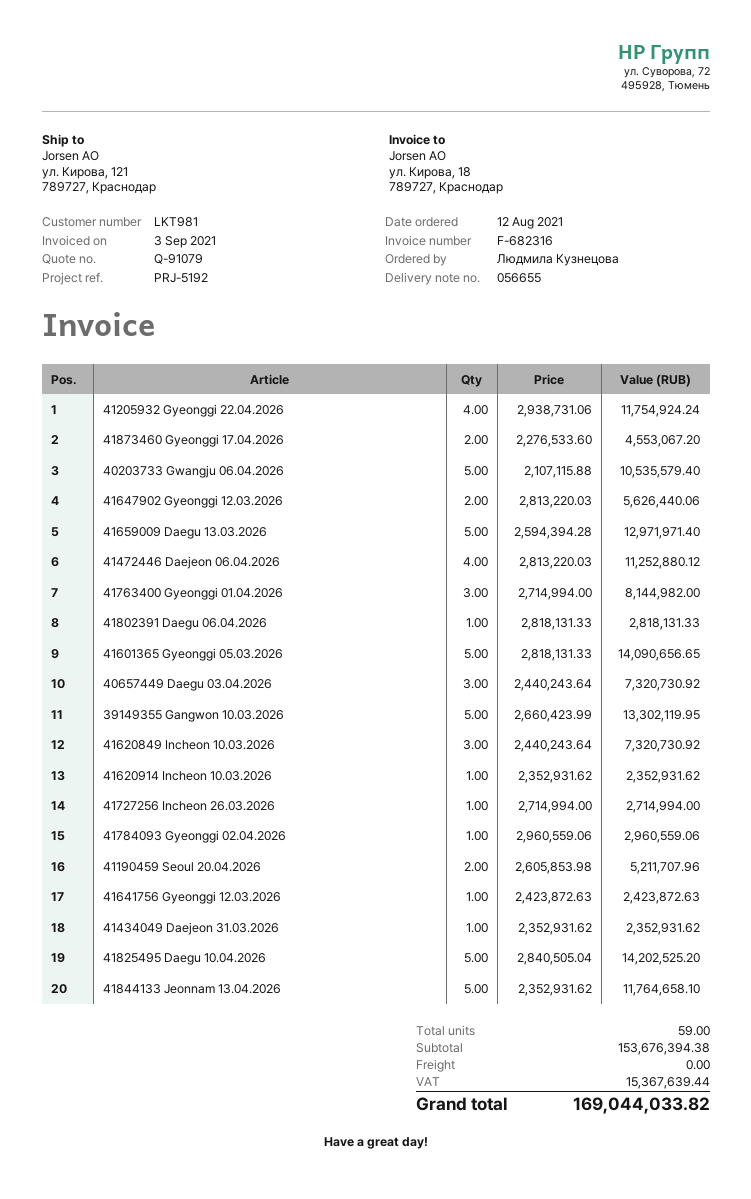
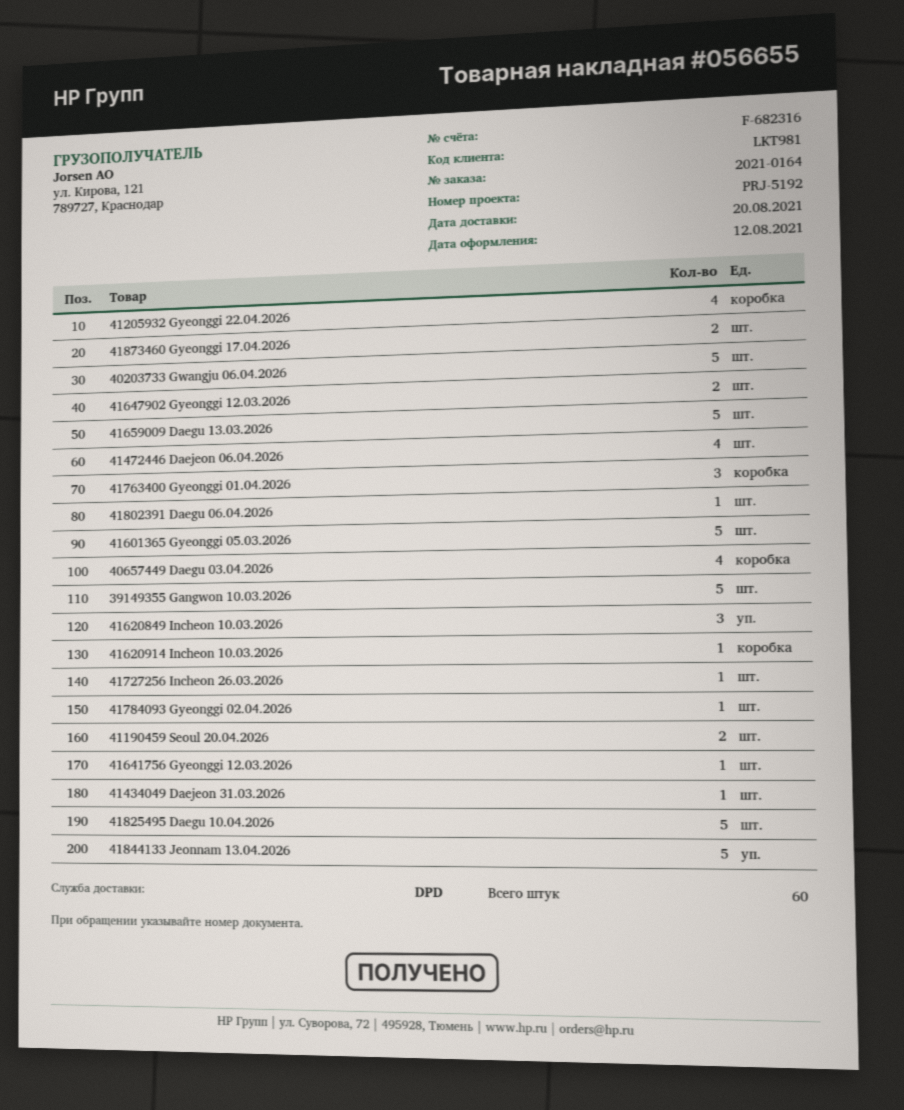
40657449 Daegu 03.04.2026: 3 -> 4
total quantity: 59 -> 60

